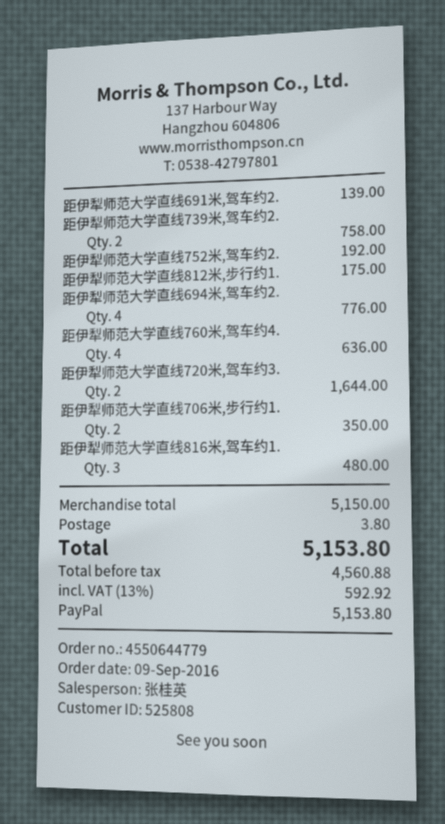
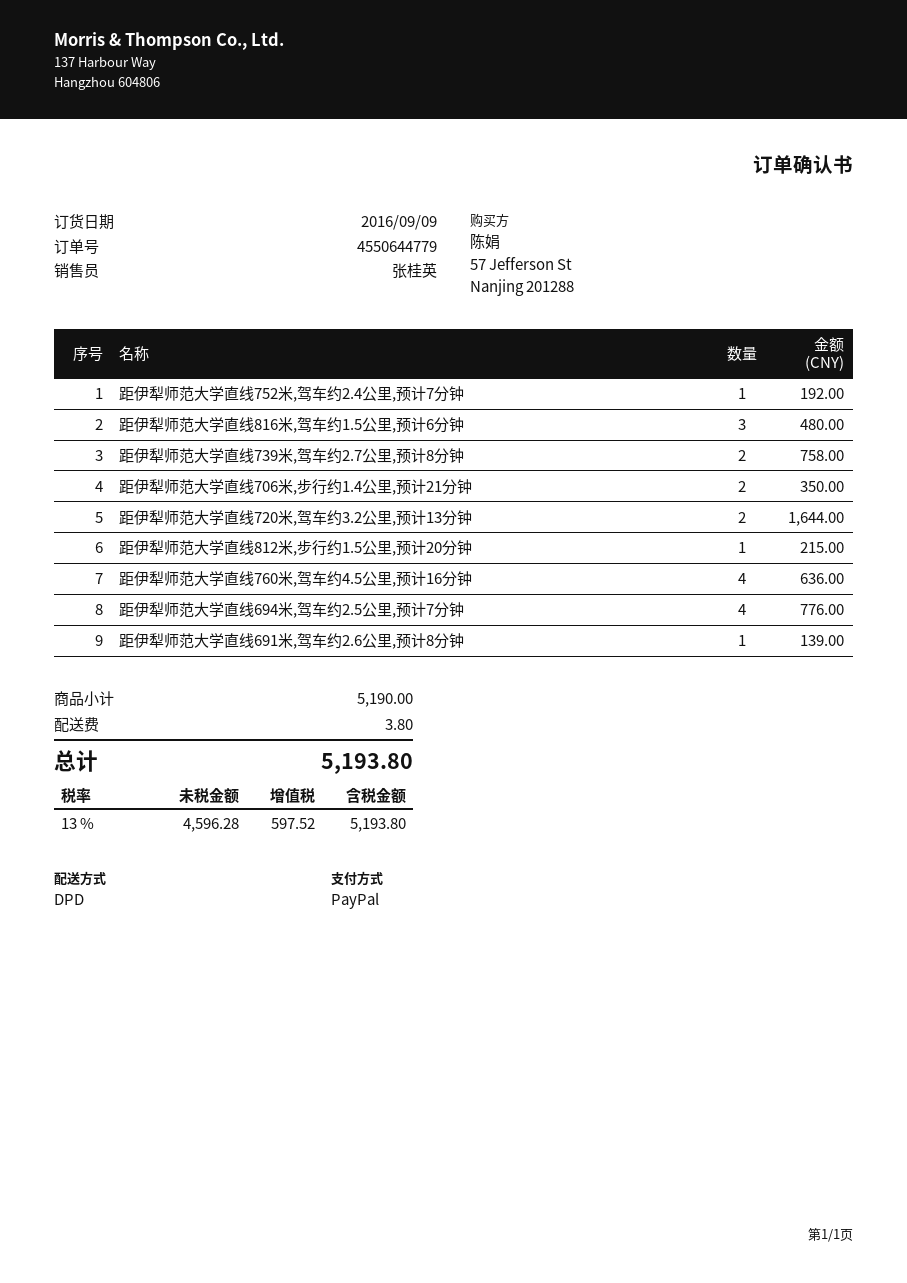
距伊犁师范大学直线812米,步行约1.: 1 for 175.00 -> 1 for 215.00
subtotal: 5150.00 -> 5190.00
net: 4560.88 -> 4596.28
tax: 13% = 592.92 -> 13% = 597.52
total: 5153.80 -> 5193.80

